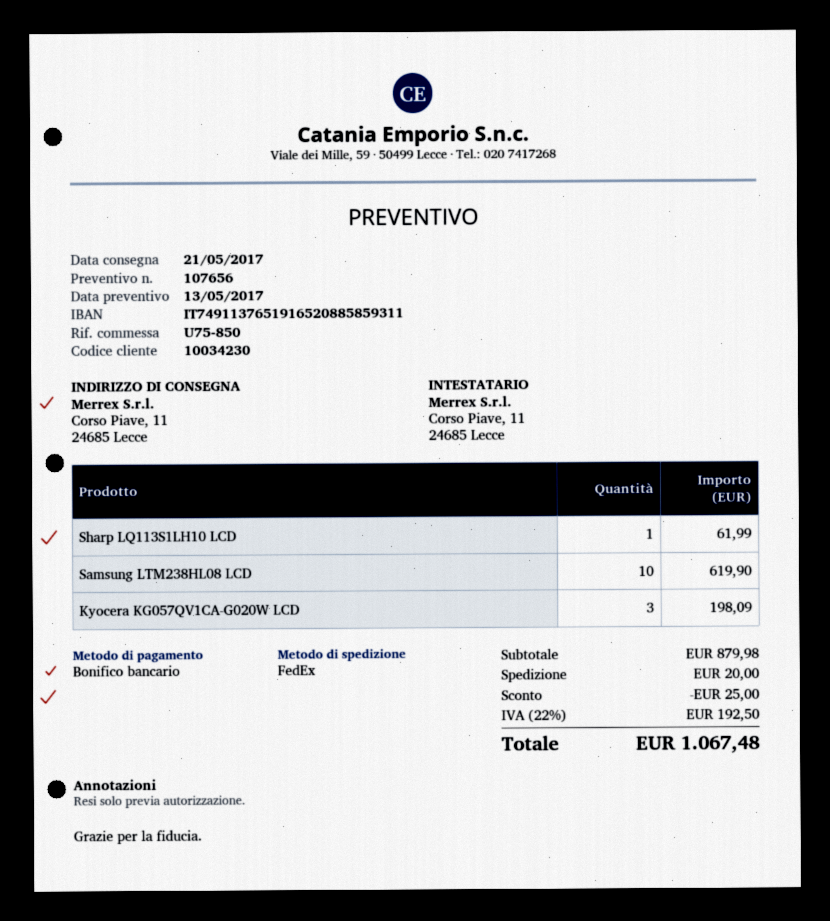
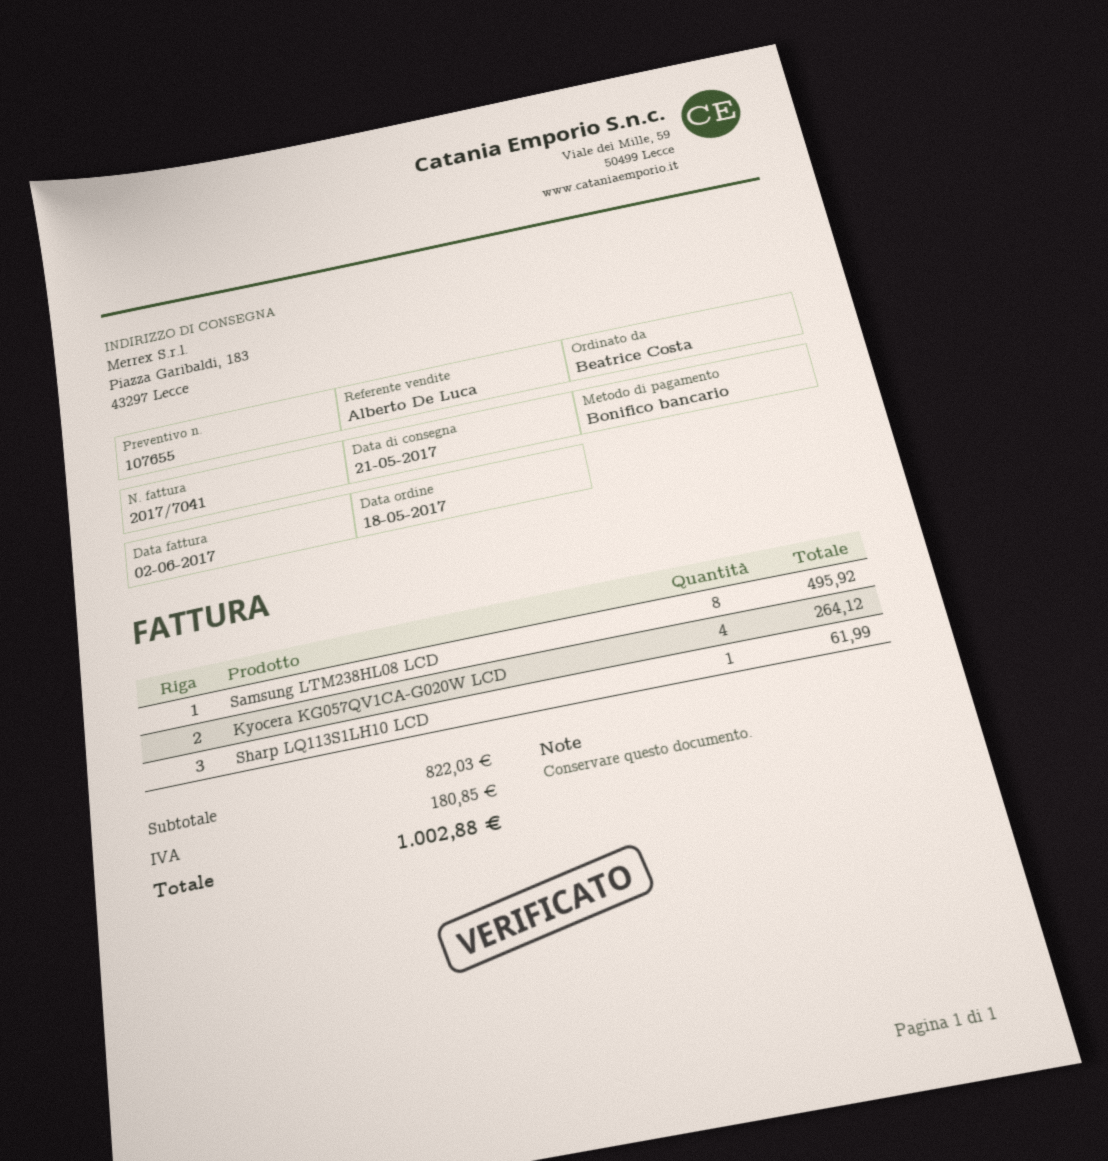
quote number: 107656 -> 107655
ship to: Corso Piave, 11, 24685 Lecce -> Piazza Garibaldi, 183, 43297 Lecce
Samsung LTM238HL08 LCD: 10 for 619.90 -> 8 for 495.92
Kyocera KG057QV1CA-G020W LCD: 3 for 198.09 -> 4 for 264.12
subtotal: 879.98 -> 822.03
discount: 25.00 -> none
shipping: 20.00 -> none
tax: 192.50 -> 180.85
total: 1067.48 -> 1002.88

